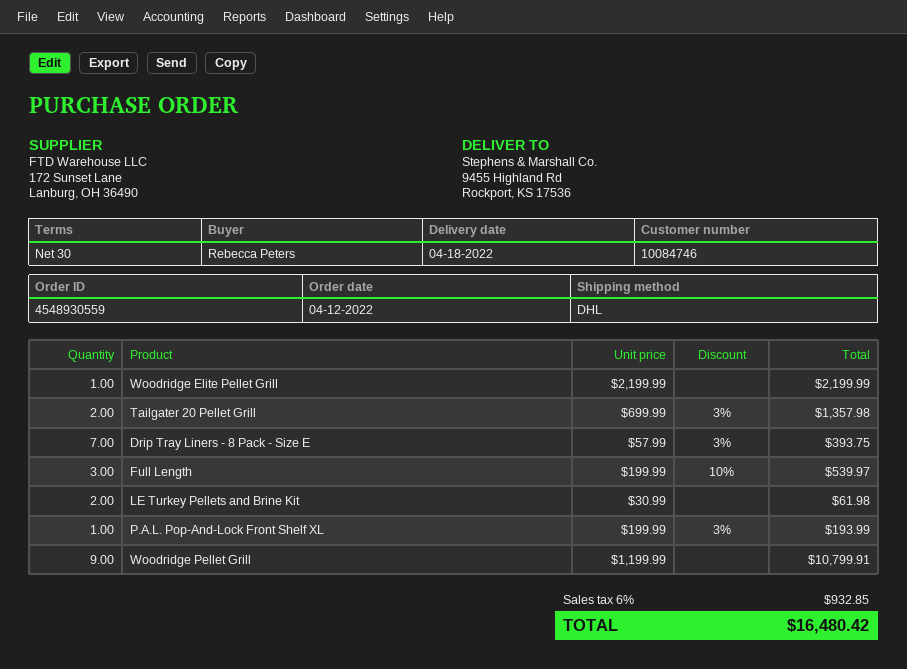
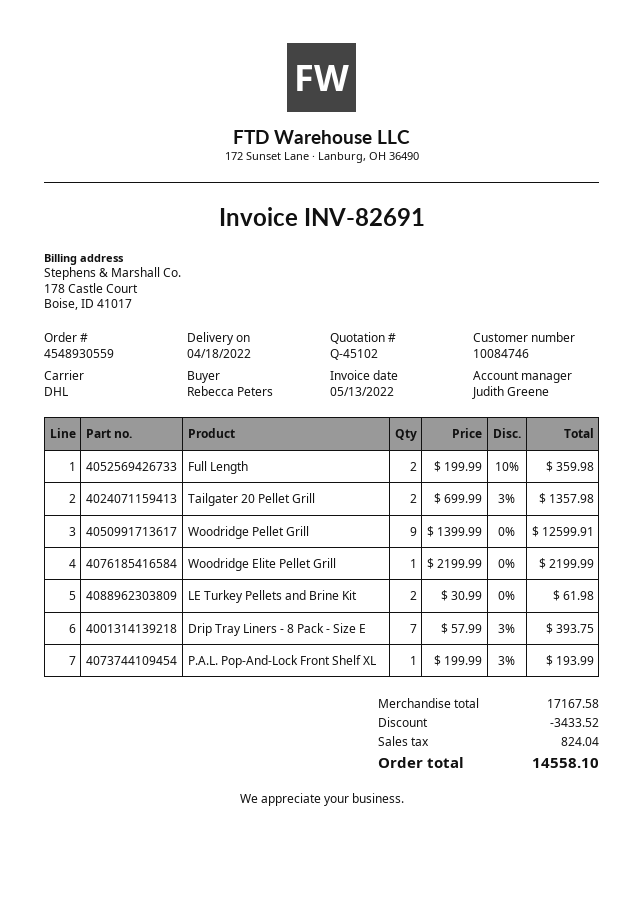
Full Length: 3 x 199.99 - 10% = 539.97 -> 2 x 199.99 - 10% = 359.98
Woodridge Pellet Grill: 9 x 1199.99 = 10799.91 -> 9 x 1399.99 = 12599.91
discount: none -> 3433.52
tax: 932.85 -> 824.04
total: 16480.42 -> 14558.10

